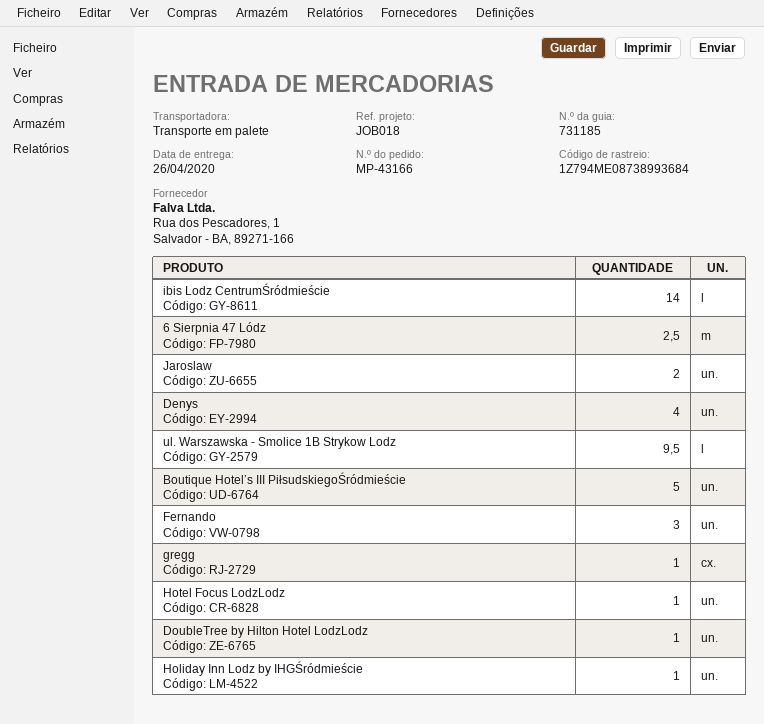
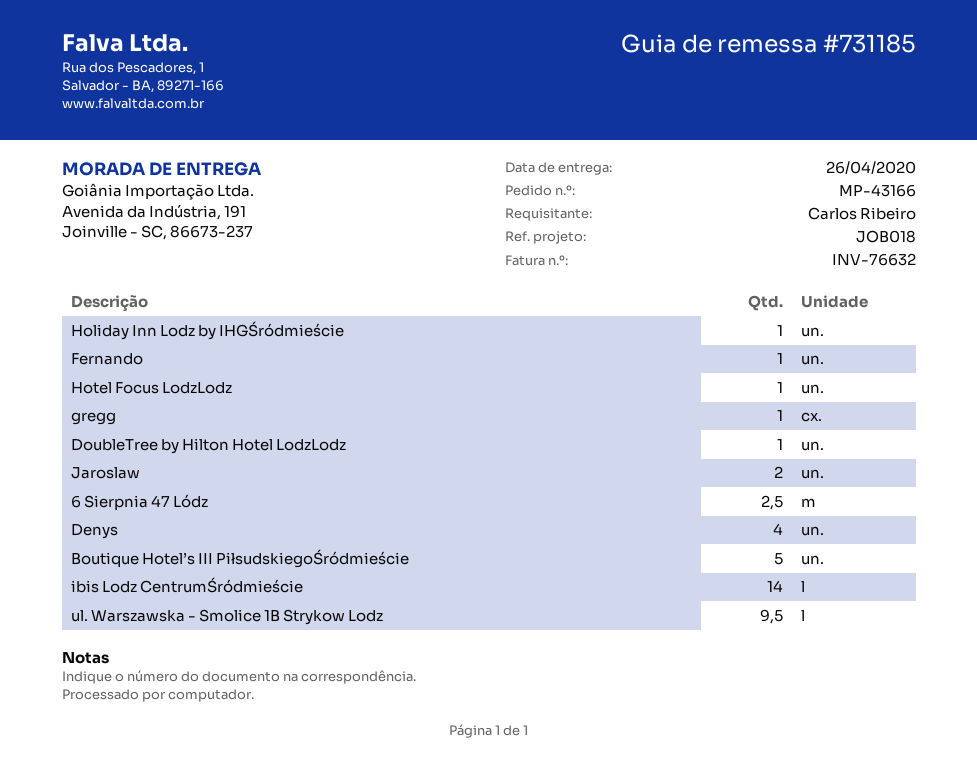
Fernando: 3 -> 1

